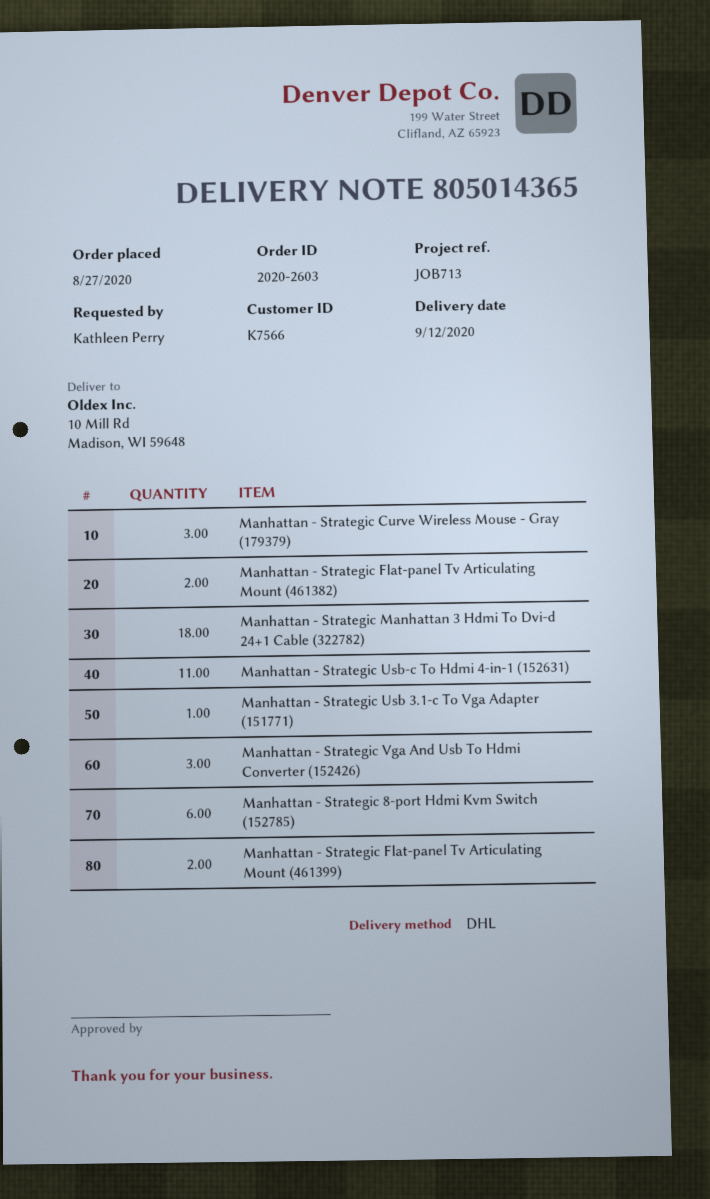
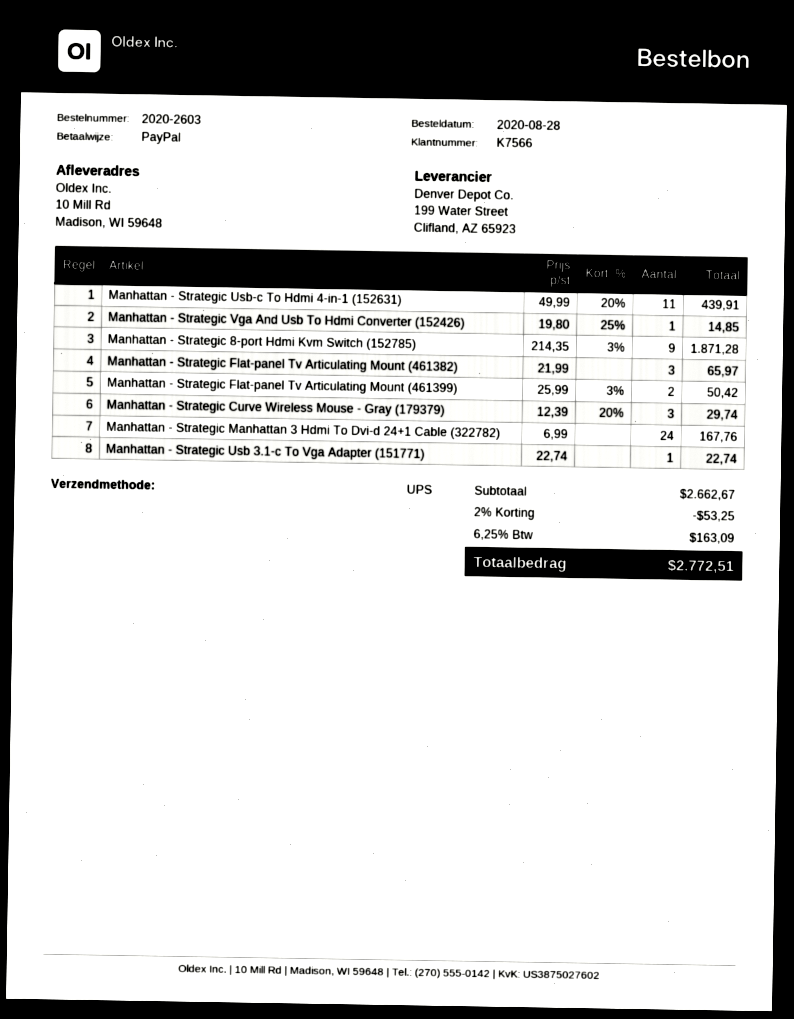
order date: 2020-08-27 -> 2020-08-28
shipping method: DHL -> UPS
Manhattan - Strategic Flat-panel Tv Articulating Mount (461382): 2 -> 3
Manhattan - Strategic Manhattan 3 Hdmi To Dvi-d 24+1 Cable (322782): 18 -> 24
Manhattan - Strategic Vga And Usb To Hdmi Converter (152426): 3 -> 1
Manhattan - Strategic 8-port Hdmi Kvm Switch (152785): 6 -> 9

